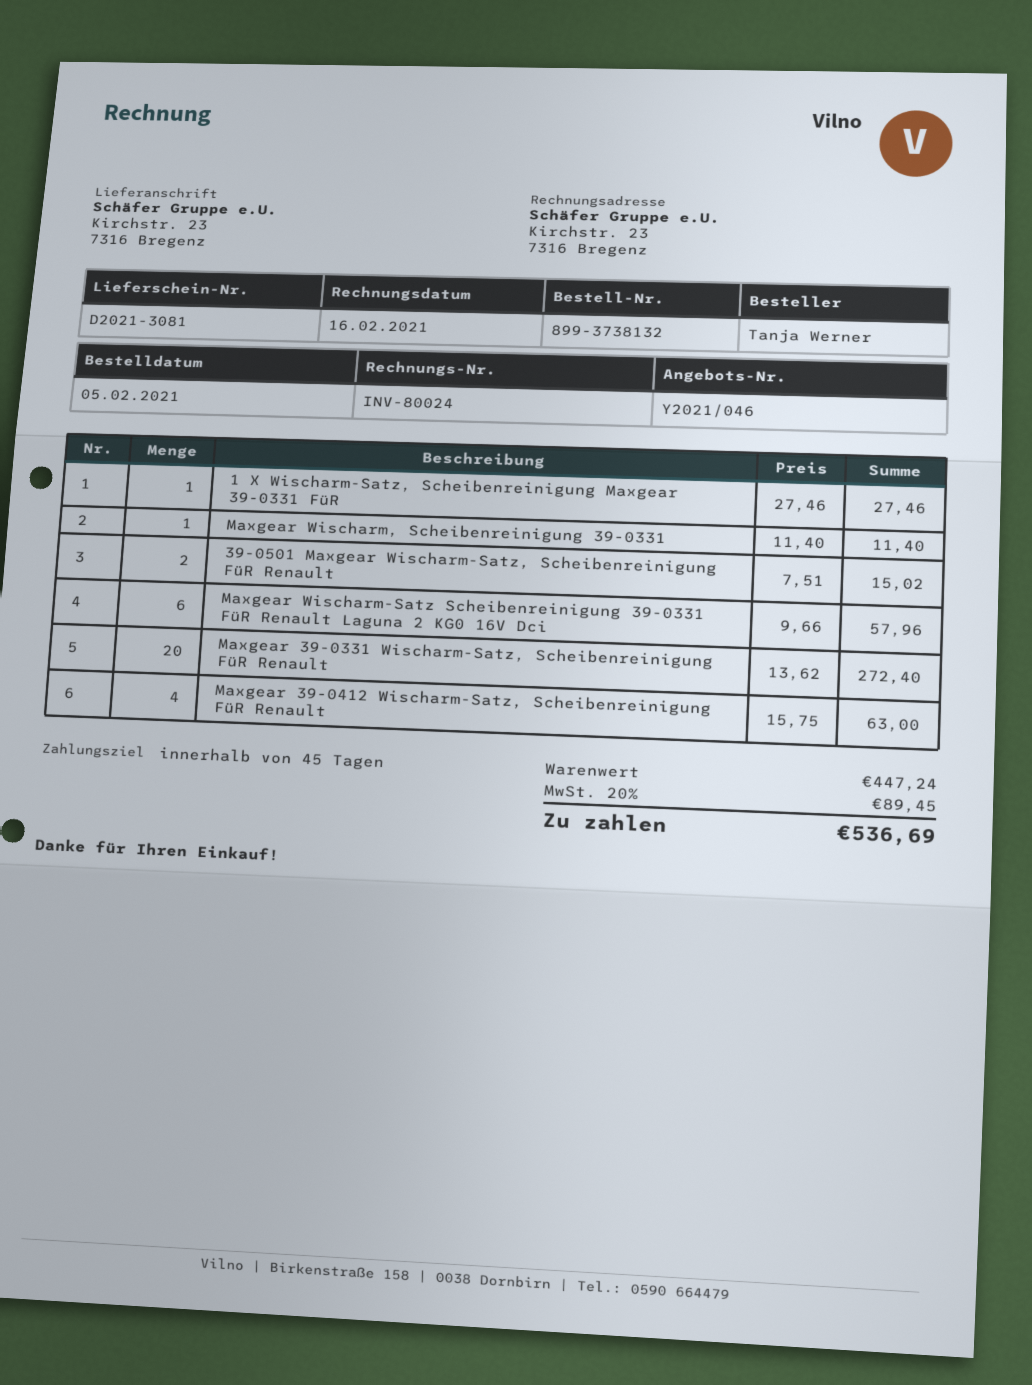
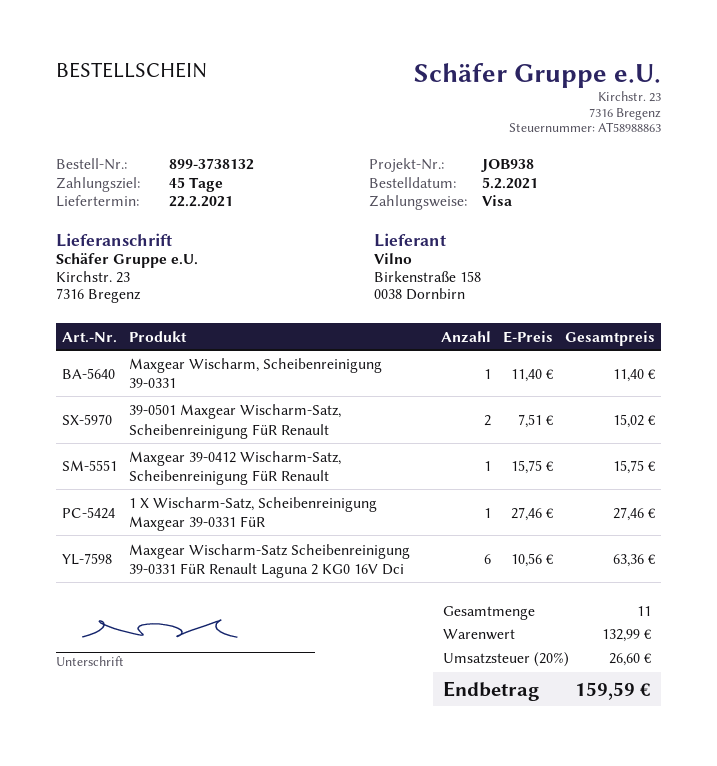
Maxgear Wischarm-Satz Scheibenreinigung 39-0331 FüR Renault Laguna 2 KG0 16V Dci: 6 x 9.66 = 57.96 -> 6 x 10.56 = 63.36
Maxgear 39-0331 Wischarm-Satz, Scheibenreinigung FüR Renault: 20 x 13.62 = 272.40 -> none
Maxgear 39-0412 Wischarm-Satz, Scheibenreinigung FüR Renault: 4 x 15.75 = 63.00 -> 1 x 15.75 = 15.75
subtotal: 447.24 -> 132.99
tax: 20% = 89.45 -> 20% = 26.60
total: 536.69 -> 159.59

